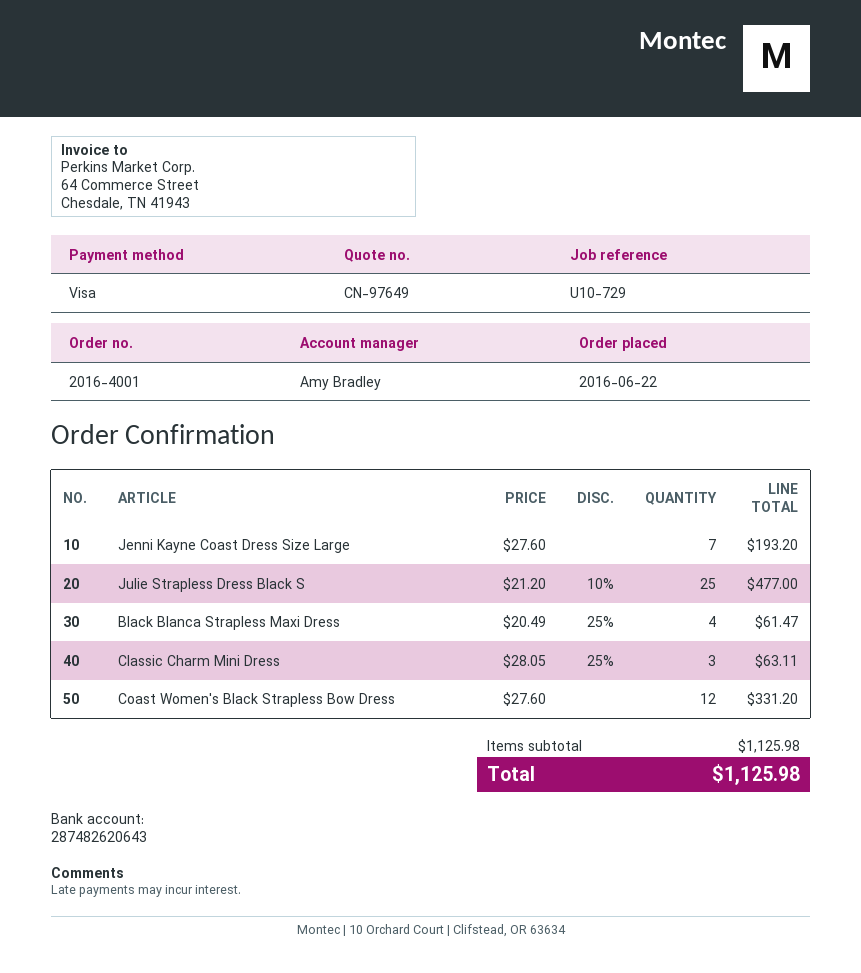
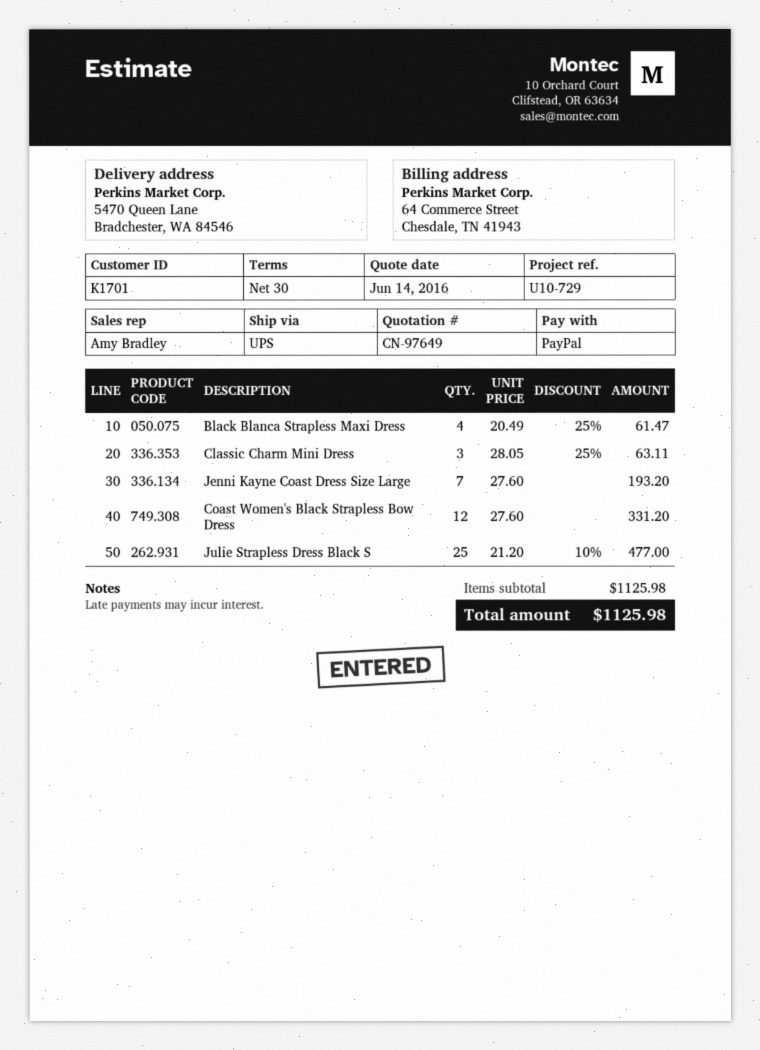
payment method: Visa -> PayPal

